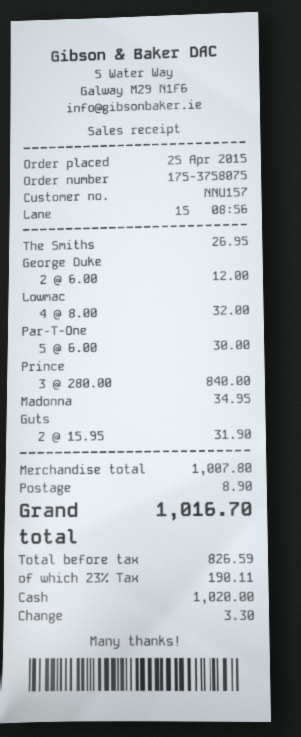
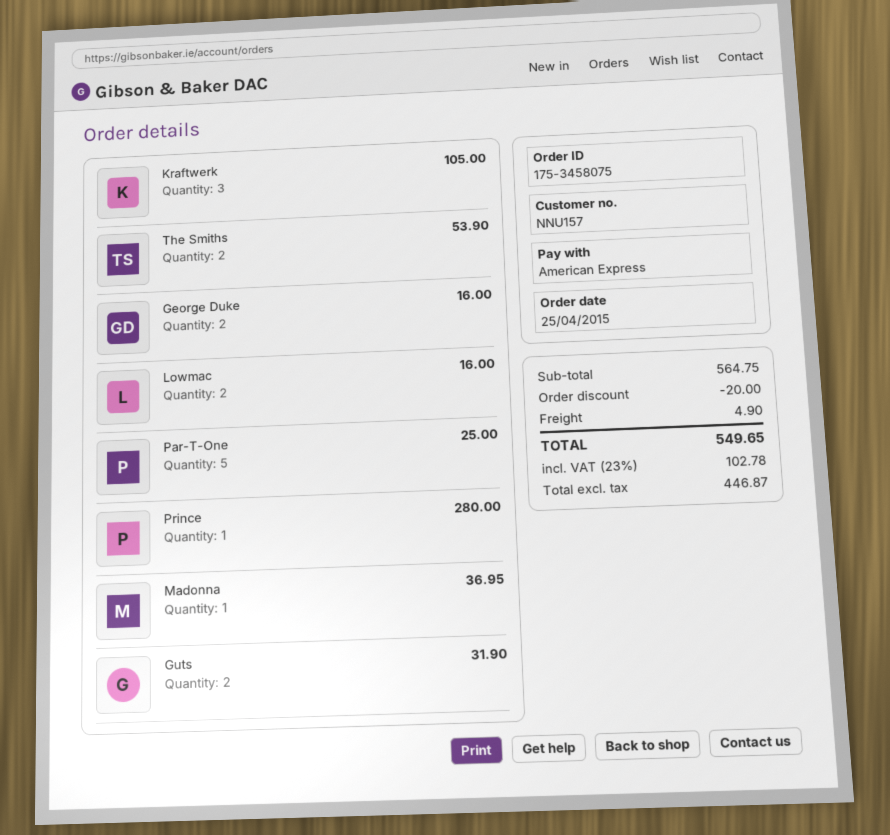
order number: 175-3758075 -> 175-3458075
payment method: cash -> American Express
The Smiths: 1 for 26.95 -> 2 for 53.90
George Duke: 2 for 12.00 -> 2 for 16.00
Lowmac: 4 for 32.00 -> 2 for 16.00
Par-T-One: 5 for 30.00 -> 5 for 25.00
Prince: 3 for 840.00 -> 1 for 280.00
Madonna: 1 for 34.95 -> 1 for 36.95
Kraftwerk: none -> 3 for 105.00
subtotal: 1007.80 -> 564.75
discount: none -> 20.00
shipping: 8.90 -> 4.90
net: 826.59 -> 446.87
tax: 23% = 190.11 -> 23% = 102.78
total: 1016.70 -> 549.65

